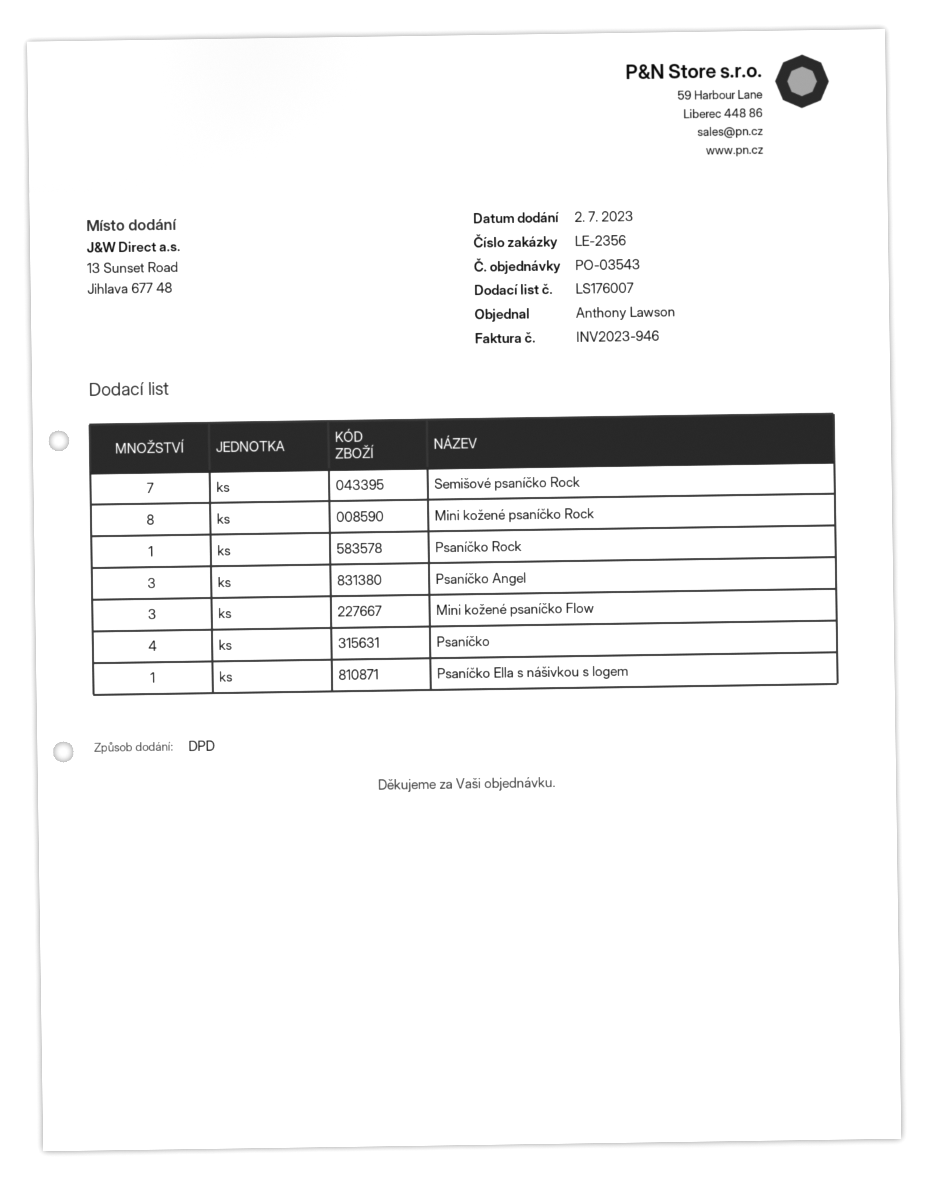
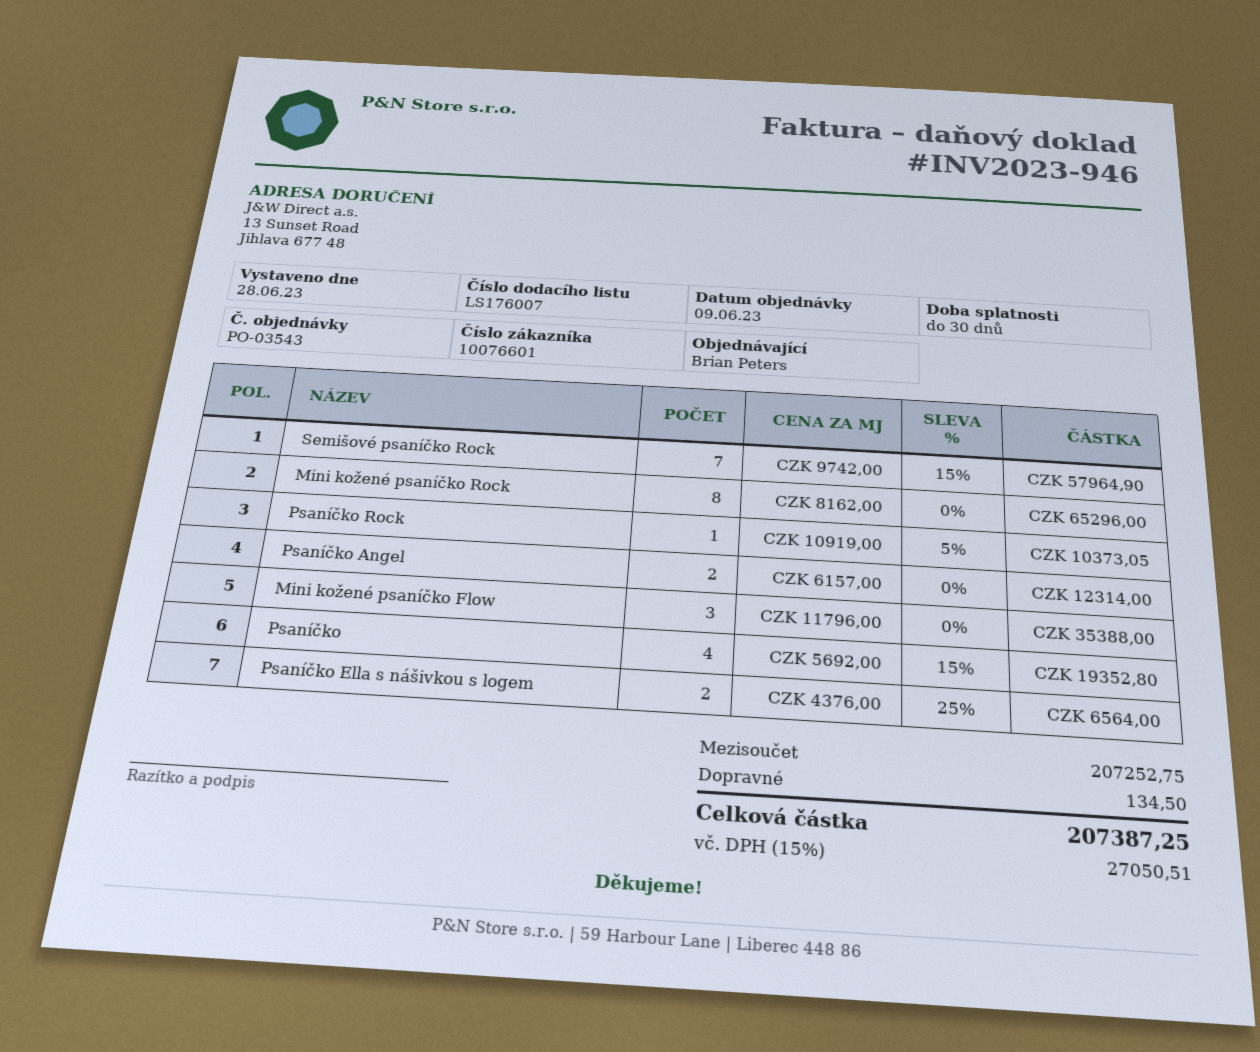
ordered by: Anthony Lawson -> Brian Peters
Psaníčko Angel: 3 -> 2
Psaníčko Ella s nášivkou s logem: 1 -> 2

